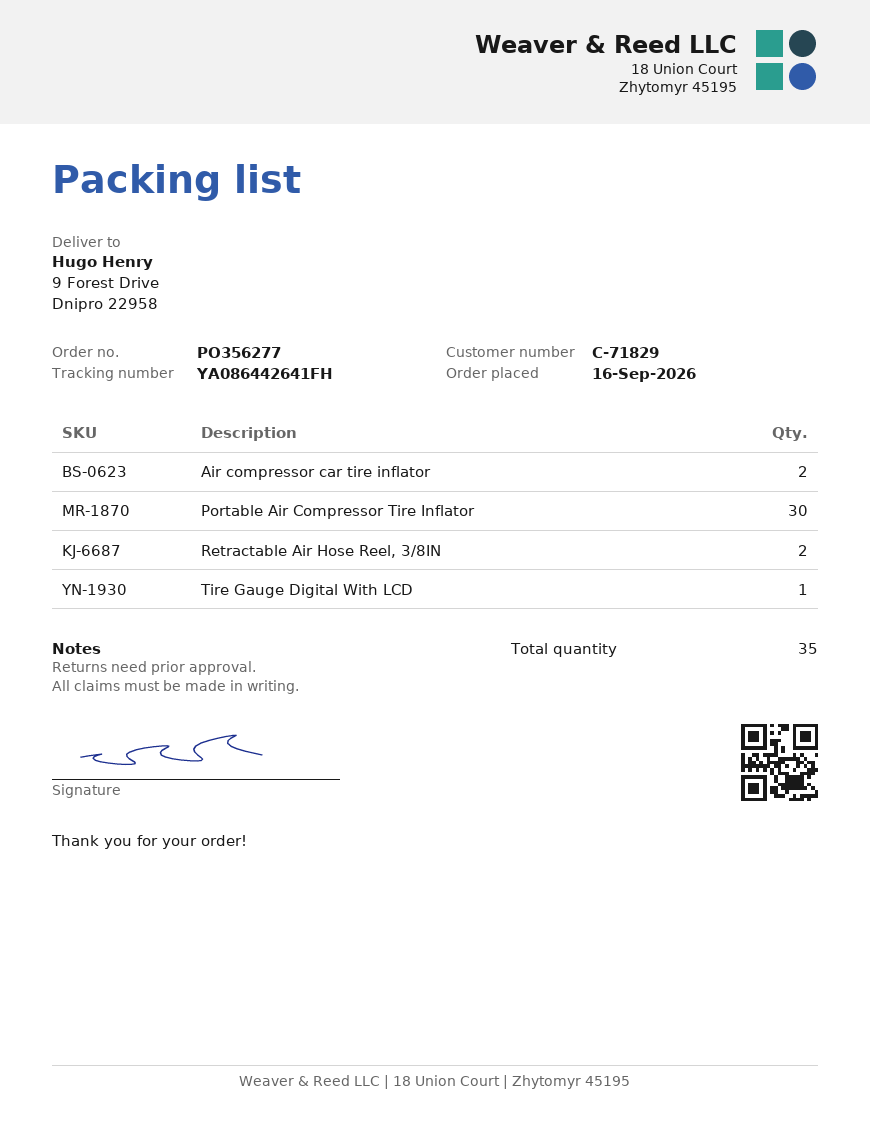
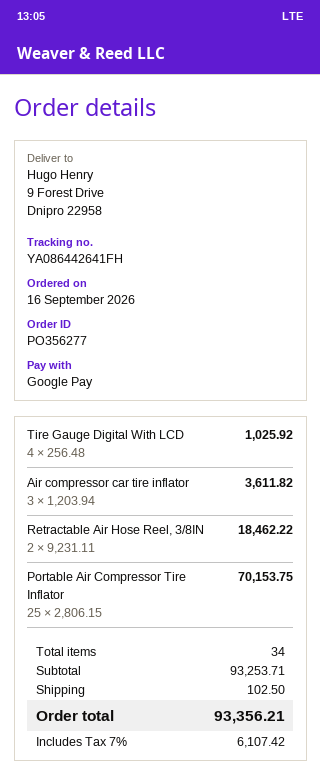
Air compressor car tire inflator: 2 -> 3
Portable Air Compressor Tire Inflator: 30 -> 25
Tire Gauge Digital With LCD: 1 -> 4
total quantity: 35 -> 34

